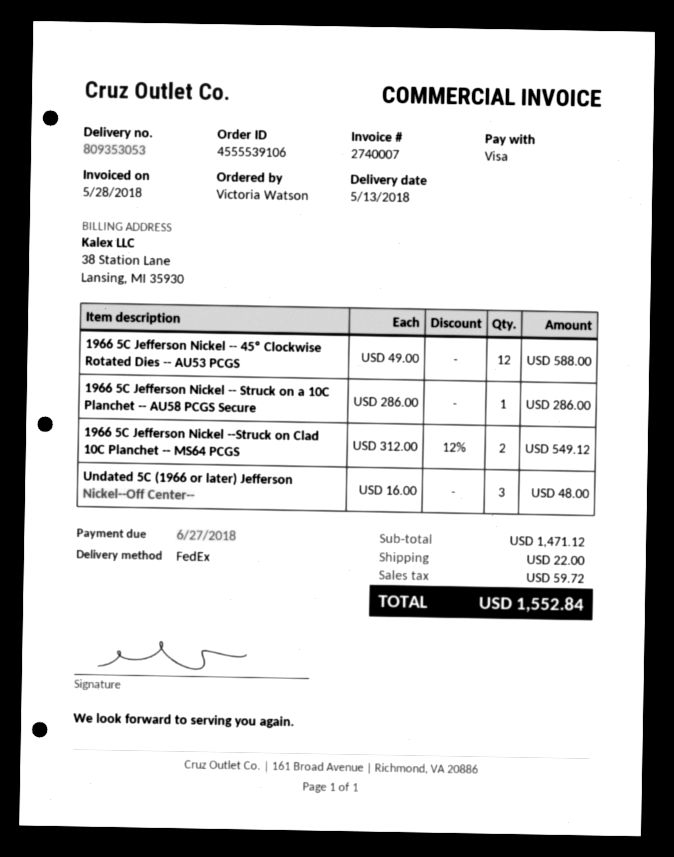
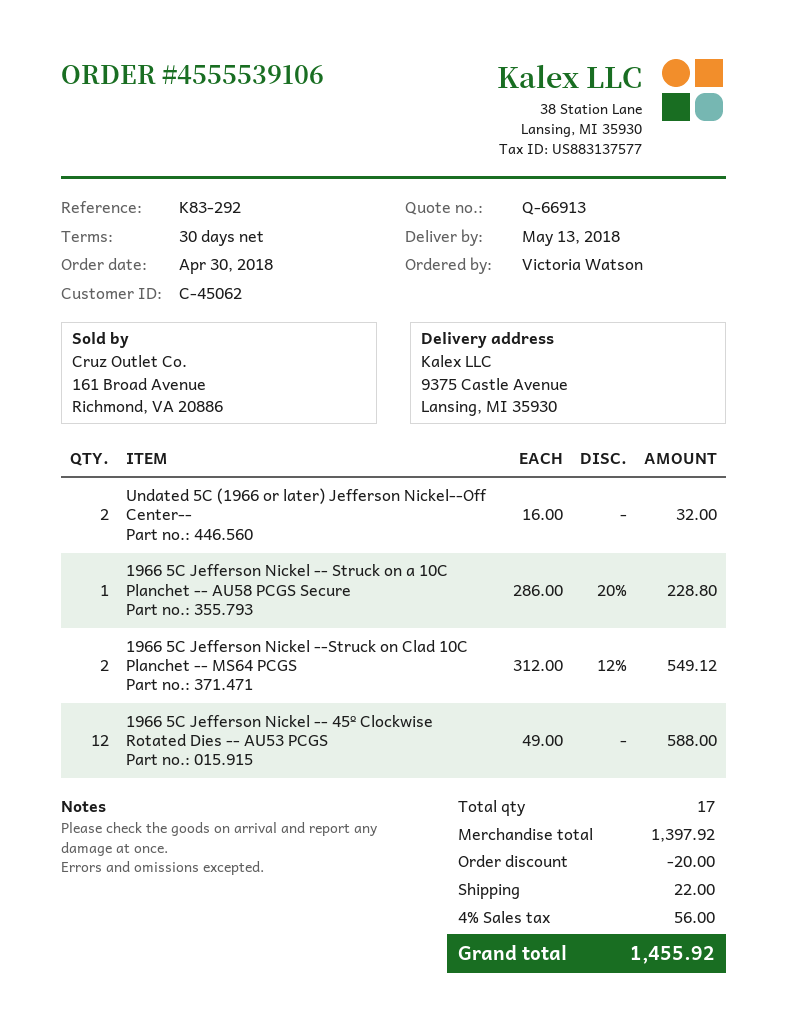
1966 5C Jefferson Nickel -- Struck on a 10C Planchet -- AU58 PCGS Secure: 1 x 286.00 = 286.00 -> 1 x 286.00 - 20% = 228.80
Undated 5C (1966 or later) Jefferson Nickel--Off Center--: 3 x 16.00 = 48.00 -> 2 x 16.00 = 32.00
subtotal: 1471.12 -> 1397.92
discount: none -> 20.00
tax: 59.72 -> 56.00
total: 1552.84 -> 1455.92

